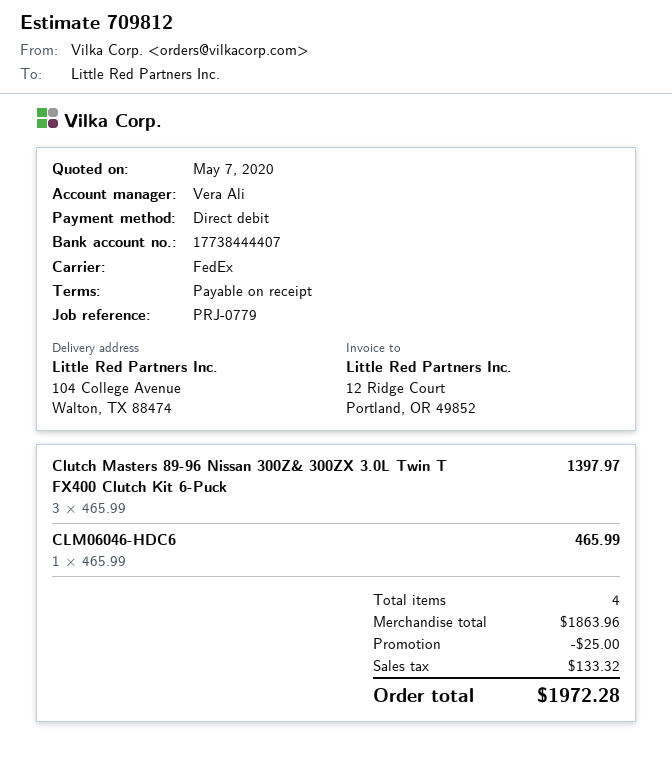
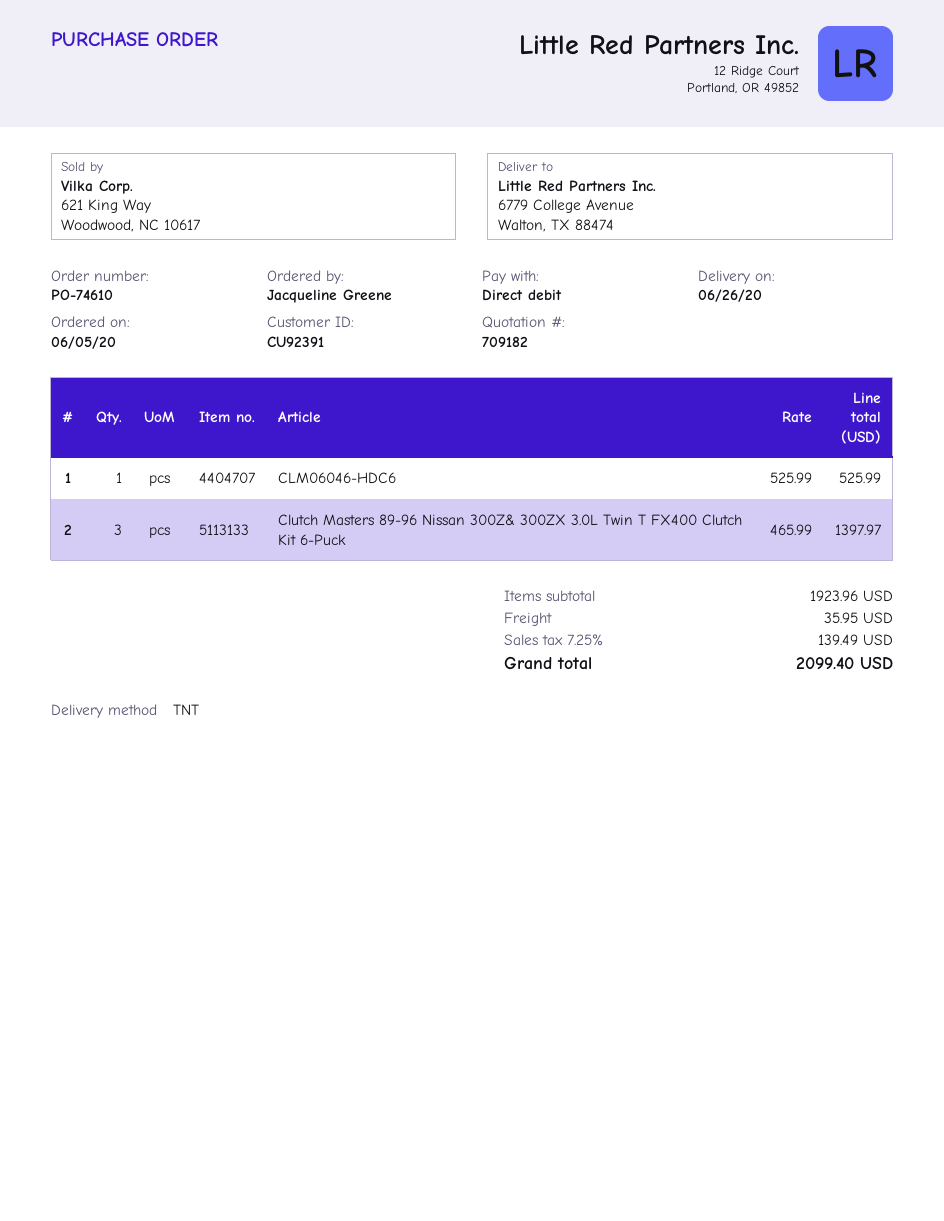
quote number: 709812 -> 709182
shipping method: FedEx -> TNT
ship to: 104 College Avenue, Walton, TX 88474 -> 6779 College Avenue, Walton, TX 88474
CLM06046-HDC6: 1 x 465.99 = 465.99 -> 1 x 525.99 = 525.99
subtotal: 1863.96 -> 1923.96
discount: 25.00 -> none
shipping: none -> 35.95
tax: 133.32 -> 139.49
total: 1972.28 -> 2099.40

